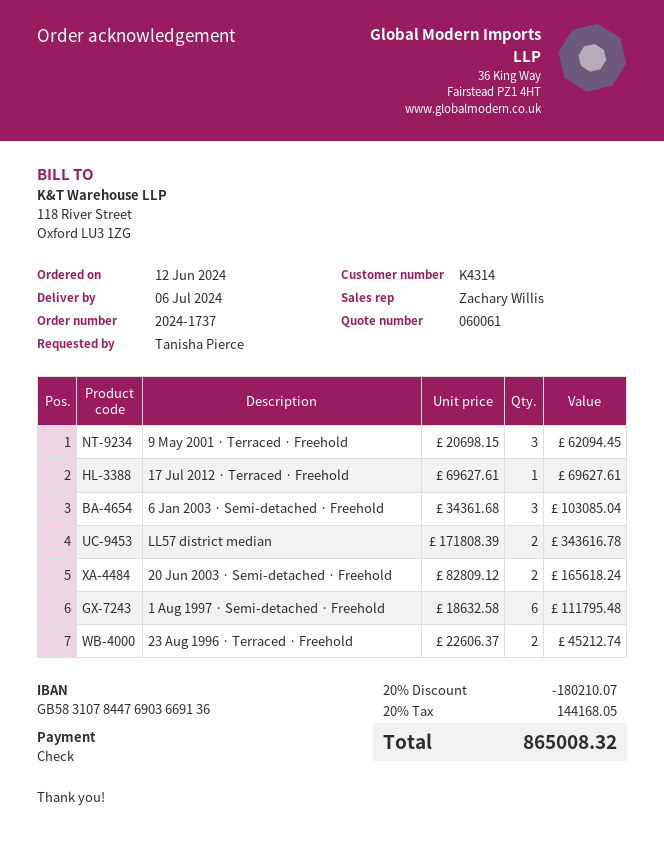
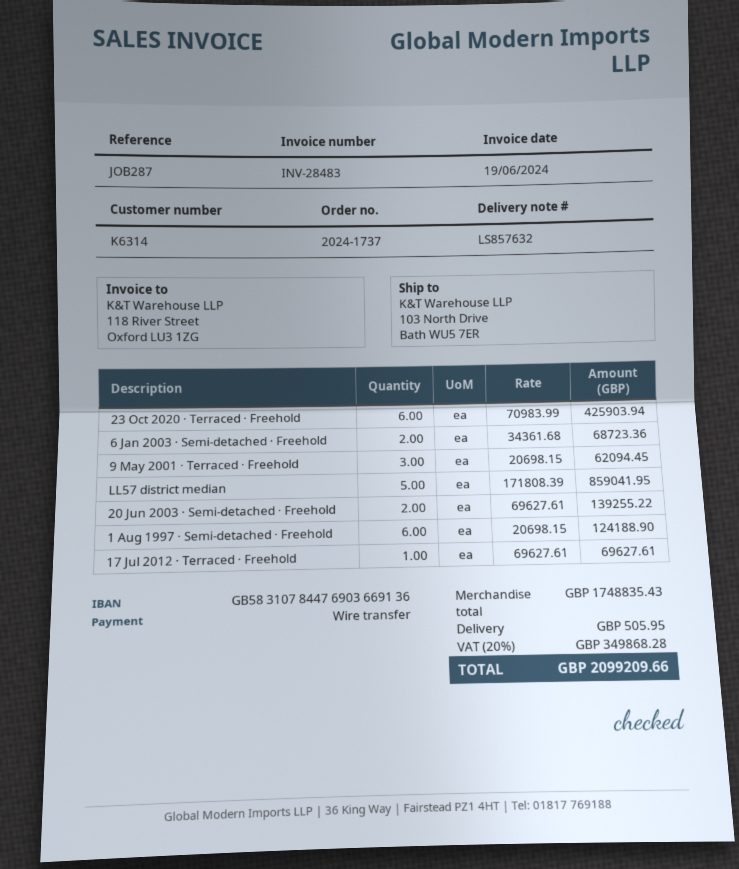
customer number: K4314 -> K6314
payment method: cheque -> bank transfer
6 Jan 2003 · Semi-detached · Freehold: 3 x 34361.68 = 103085.04 -> 2 x 34361.68 = 68723.36
LL57 district median: 2 x 171808.39 = 343616.78 -> 5 x 171808.39 = 859041.95
20 Jun 2003 · Semi-detached · Freehold: 2 x 82809.12 = 165618.24 -> 2 x 69627.61 = 139255.22
1 Aug 1997 · Semi-detached · Freehold: 6 x 18632.58 = 111795.48 -> 6 x 20698.15 = 124188.90
23 Aug 1996 · Terraced · Freehold: 2 x 22606.37 = 45212.74 -> none
23 Oct 2020 · Terraced · Freehold: none -> 6 x 70983.99 = 425903.94
discount: 20% = 180210.07 -> none
shipping: none -> 505.95
tax: 20% = 144168.05 -> 20% = 349868.28
total: 865008.32 -> 2099209.66

